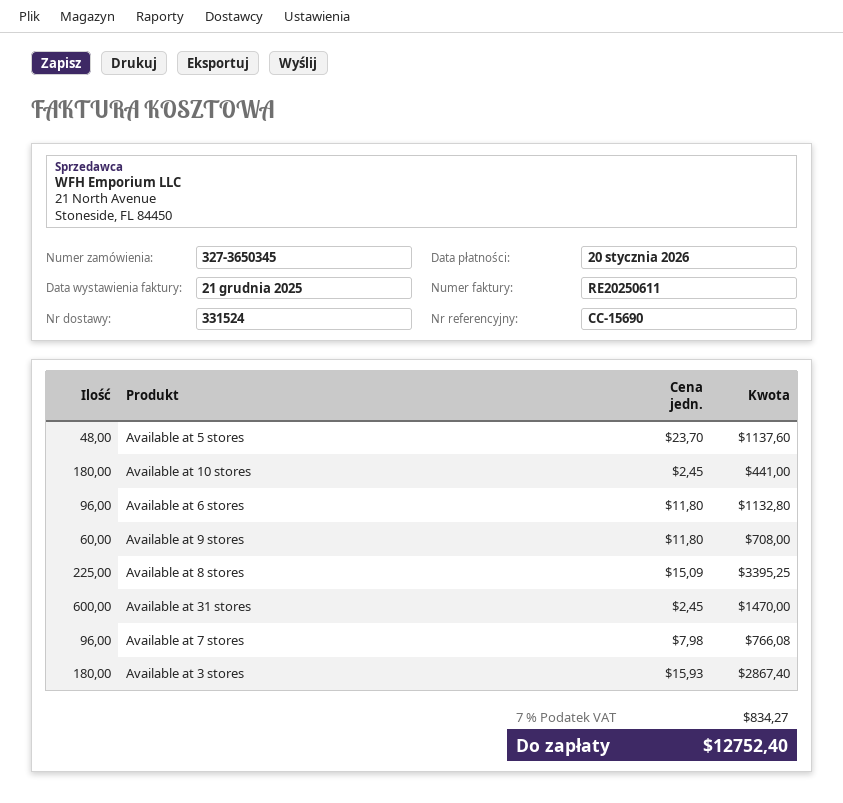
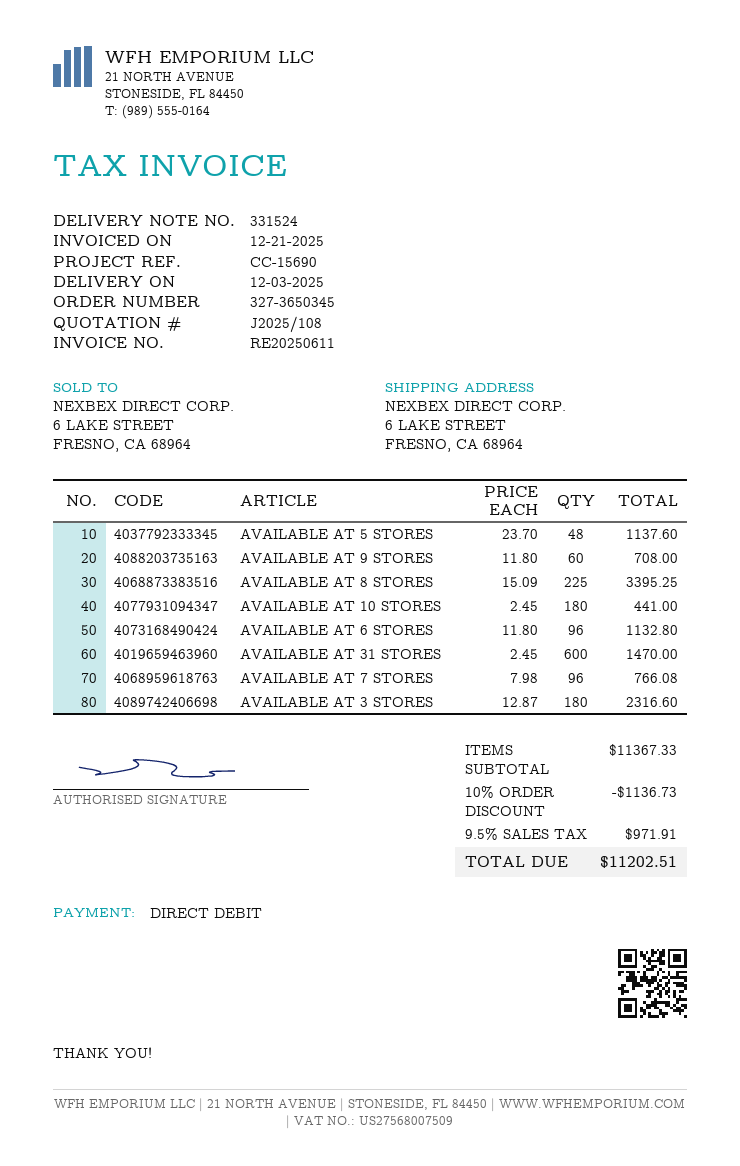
Available at 3 stores: 180 x 15.93 = 2867.40 -> 180 x 12.87 = 2316.60
discount: none -> 10% = 1136.73
tax: 7% = 834.27 -> 9.5% = 971.91
total: 12752.40 -> 11202.51

